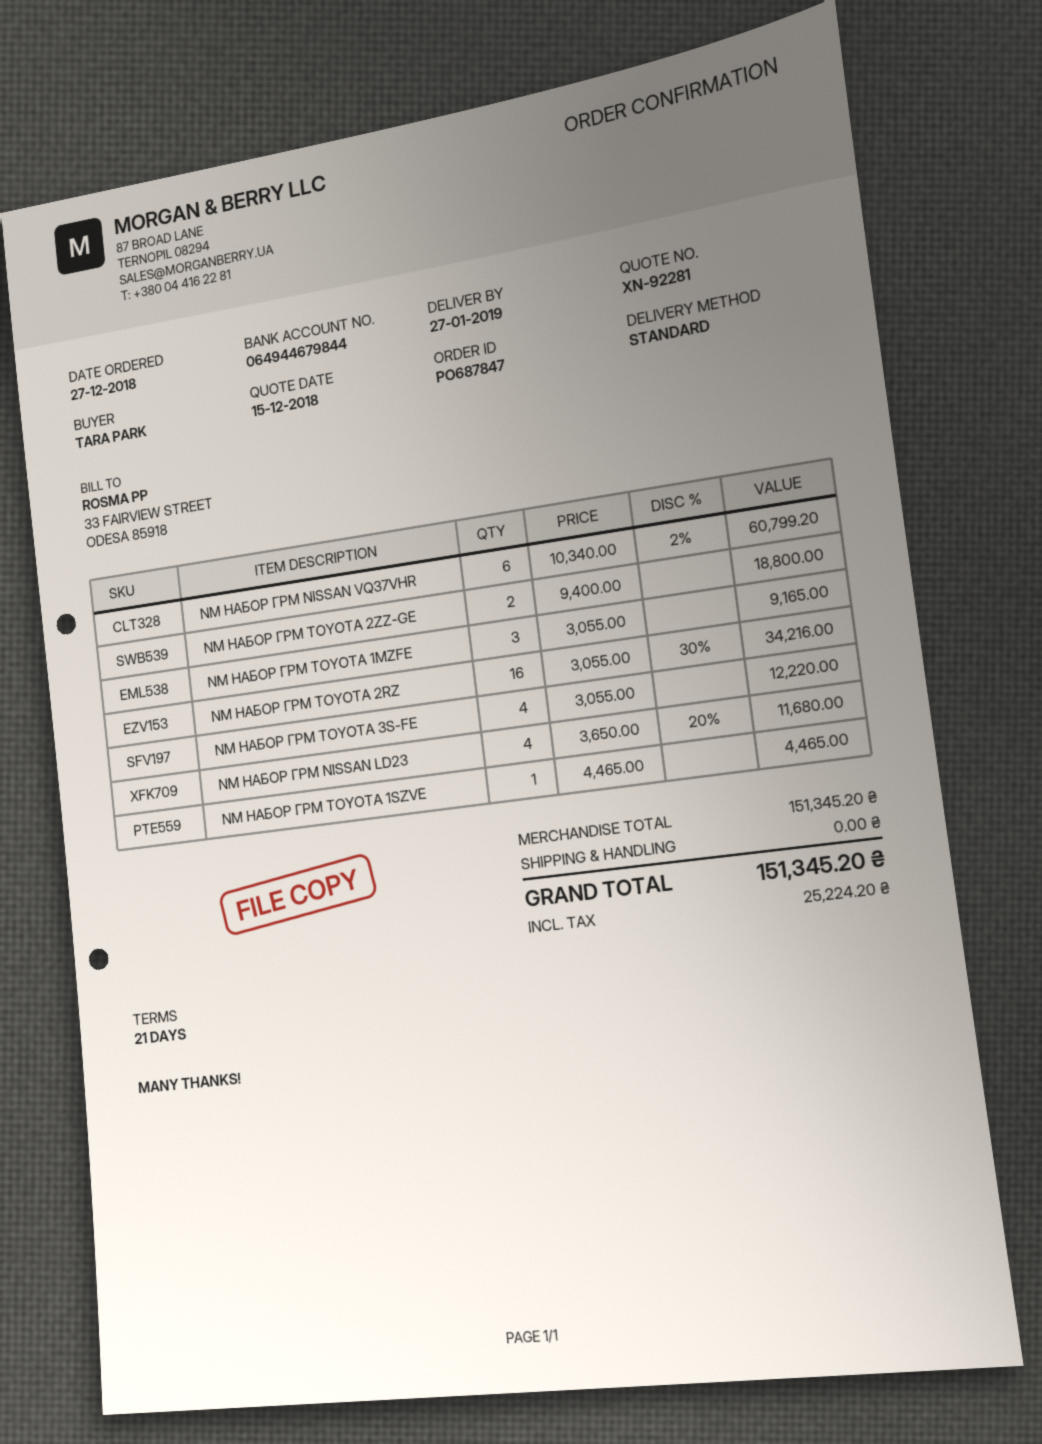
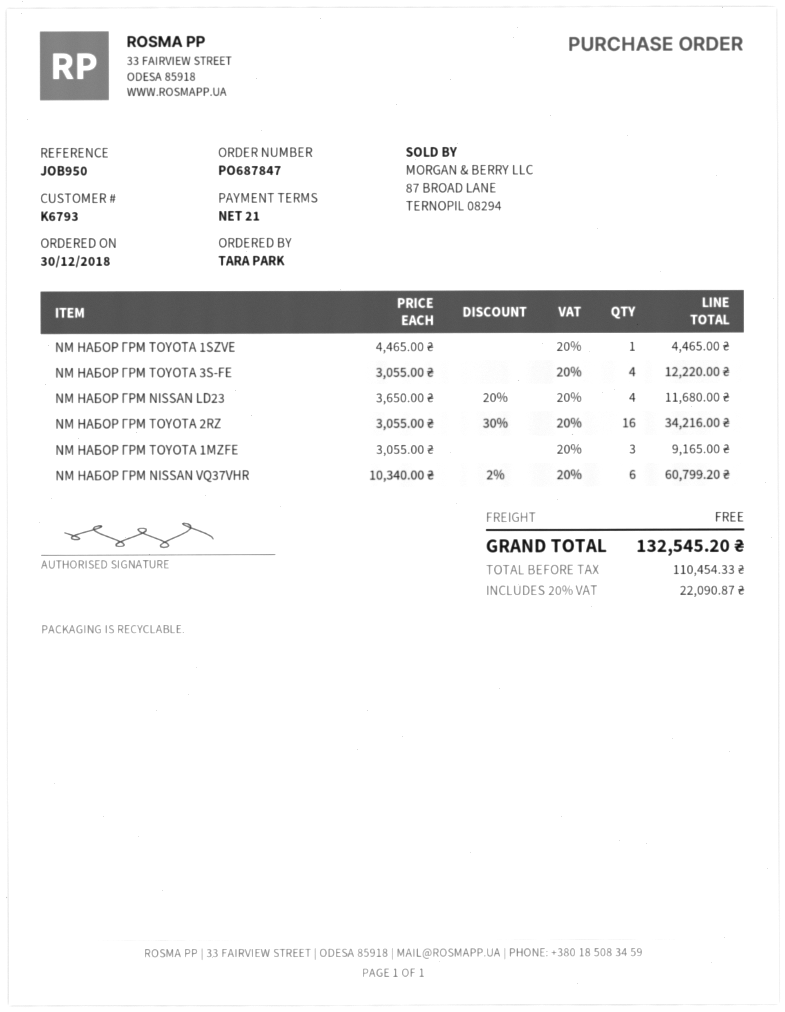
order date: 2018-12-27 -> 2018-12-30
NM НАБОР ГРМ TOYOTA 2ZZ-GE: 2 x 9400.00 = 18800.00 -> none
tax: 25224.20 -> 22090.87
total: 151345.20 -> 132545.20

